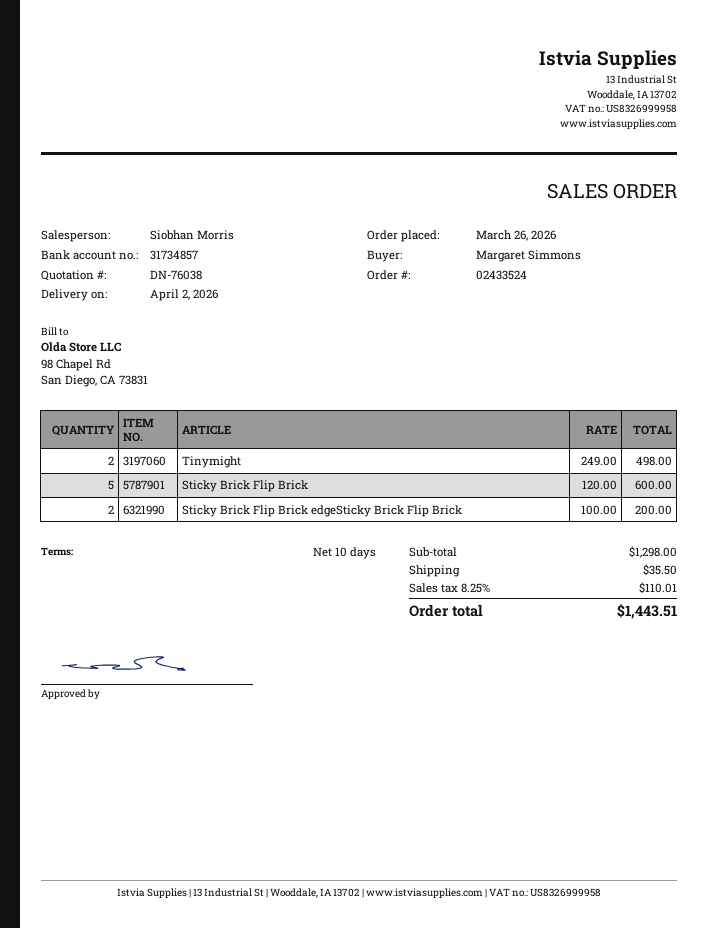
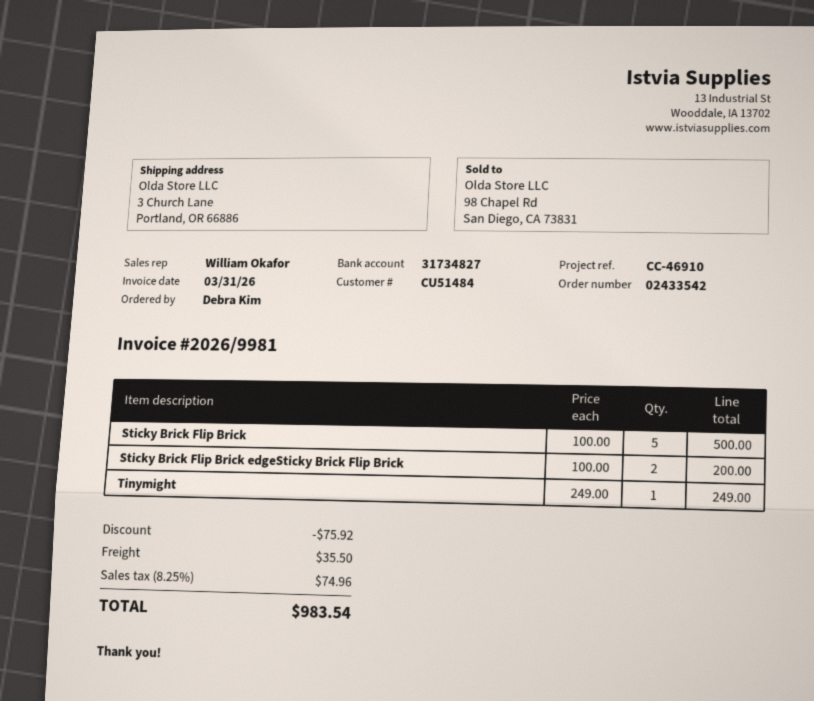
order number: 02433524 -> 02433542
ordered by: Margaret Simmons -> Debra Kim
sales rep: Siobhan Morris -> William Okafor
bank account: 31734857 -> 31734827
Tinymight: 2 x 249.00 = 498.00 -> 1 x 249.00 = 249.00
Sticky Brick Flip Brick: 5 x 120.00 = 600.00 -> 5 x 100.00 = 500.00
discount: none -> 75.92
tax: 8.25% = 110.01 -> 8.25% = 74.96
total: 1443.51 -> 983.54

